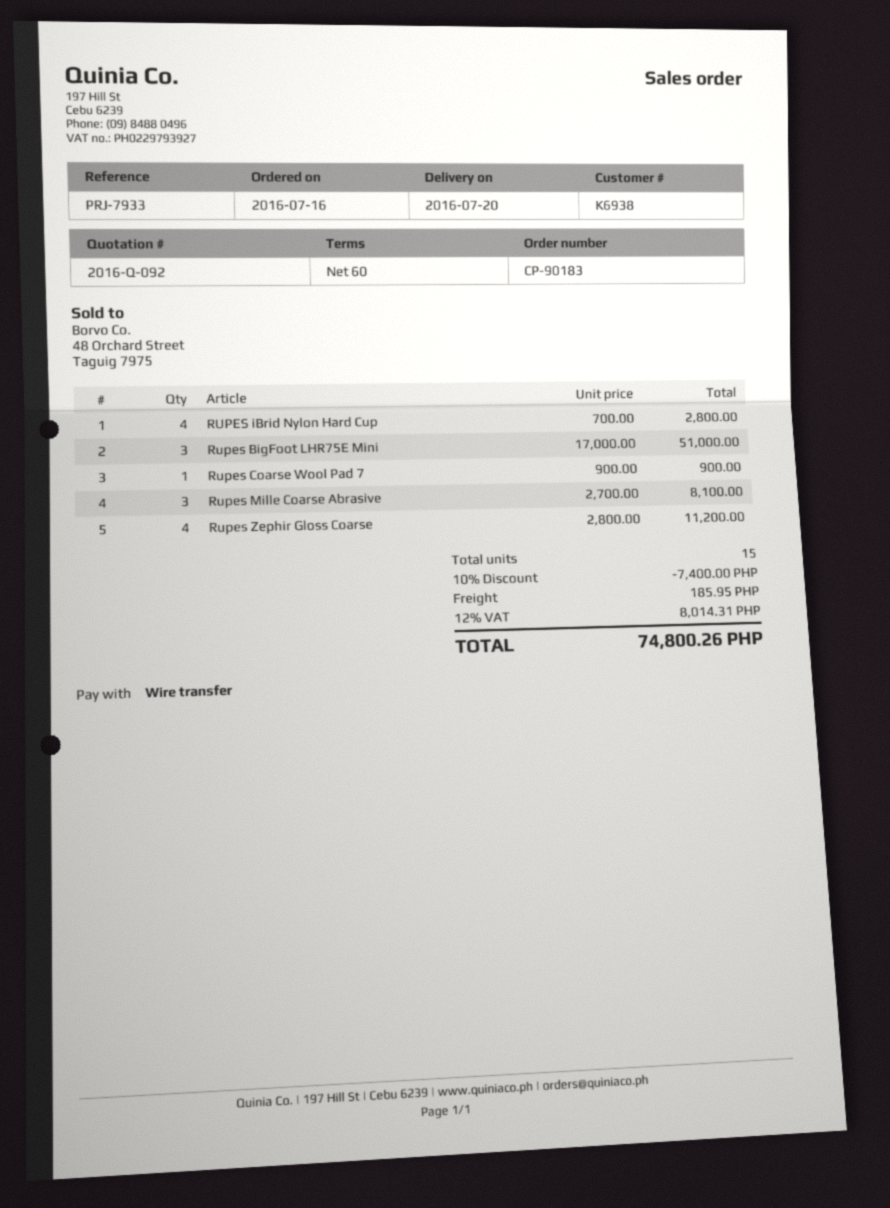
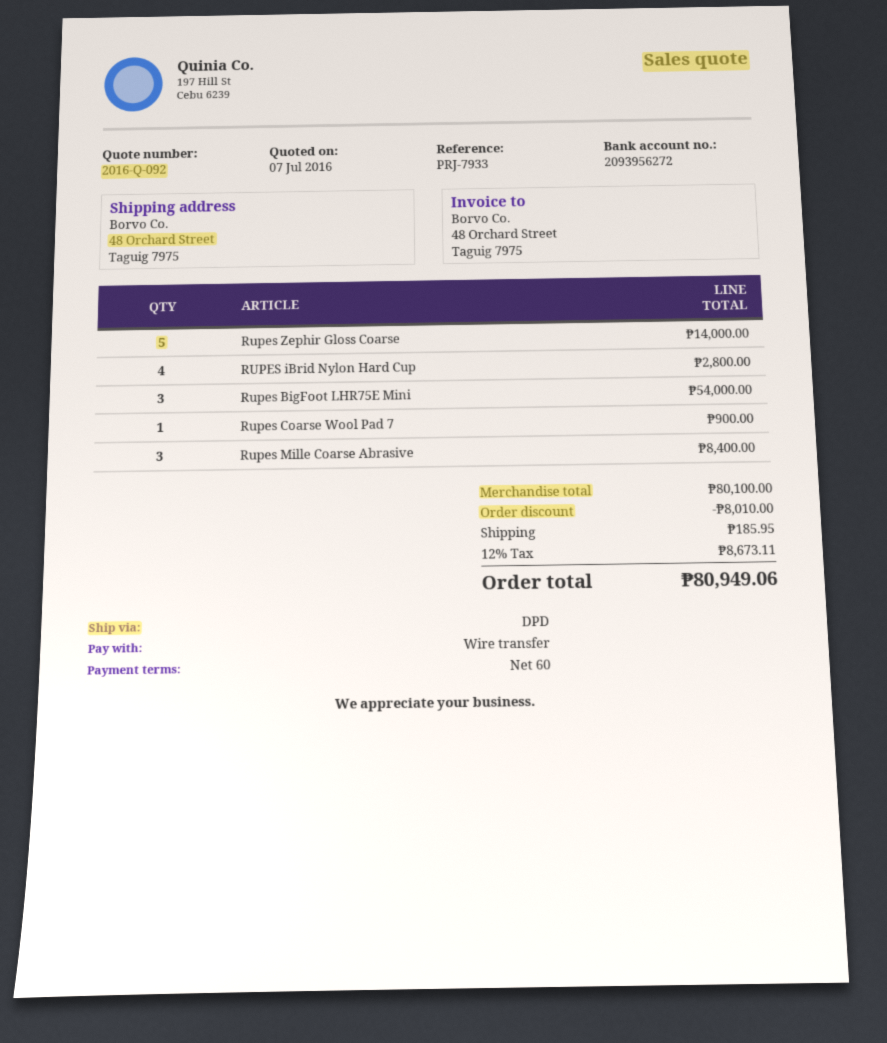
Rupes BigFoot LHR75E Mini: 3 for 51000.00 -> 3 for 54000.00
Rupes Mille Coarse Abrasive: 3 for 8100.00 -> 3 for 8400.00
Rupes Zephir Gloss Coarse: 4 for 11200.00 -> 5 for 14000.00
discount: 7400.00 -> 8010.00
tax: 12% = 8014.31 -> 12% = 8673.11
total: 74800.26 -> 80949.06

